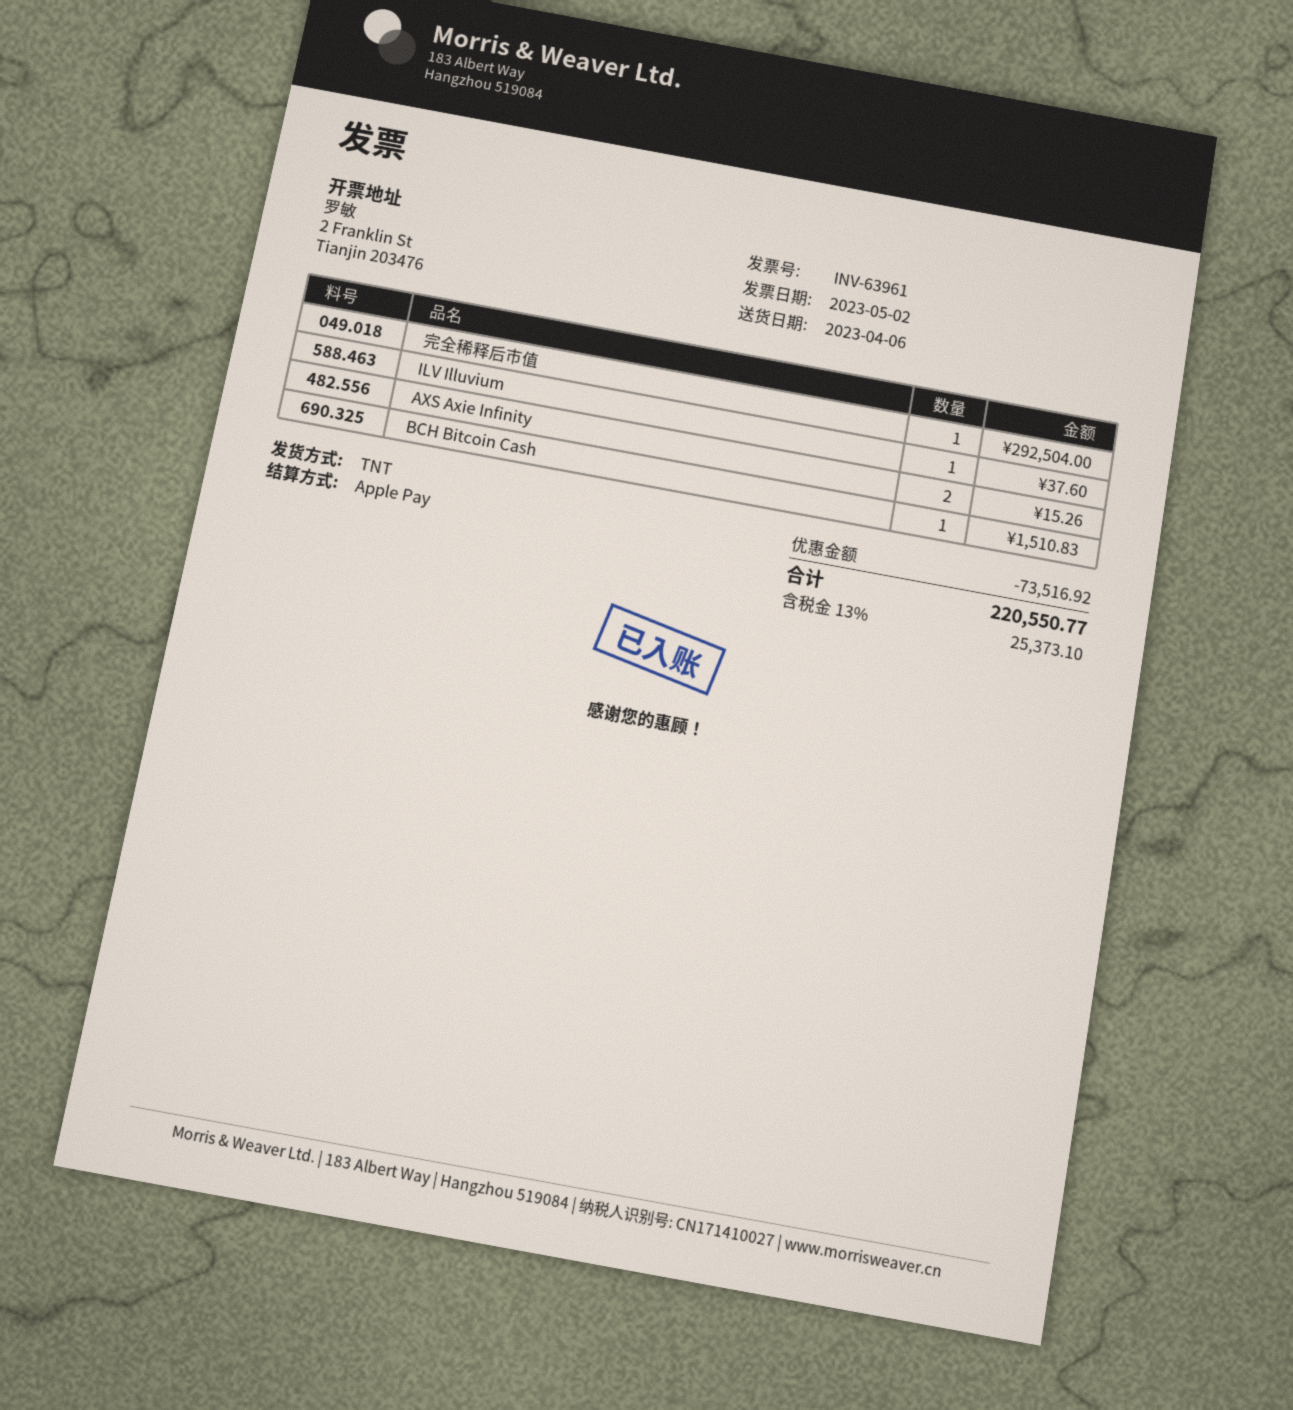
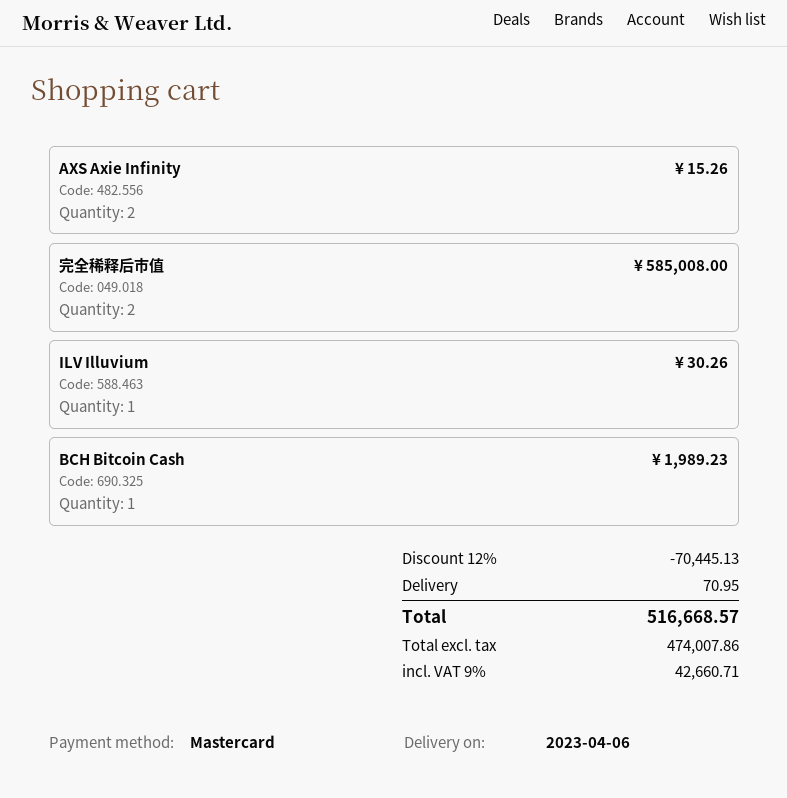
payment method: Apple Pay -> Mastercard
完全稀释后市值: 1 for 292504.00 -> 2 for 585008.00
ILV Illuvium: 1 for 37.60 -> 1 for 30.26
BCH Bitcoin Cash: 1 for 1510.83 -> 1 for 1989.23
discount: 73516.92 -> 70445.13
shipping: none -> 70.95
tax: 13% = 25373.10 -> 9% = 42660.71
total: 220550.77 -> 516668.57

